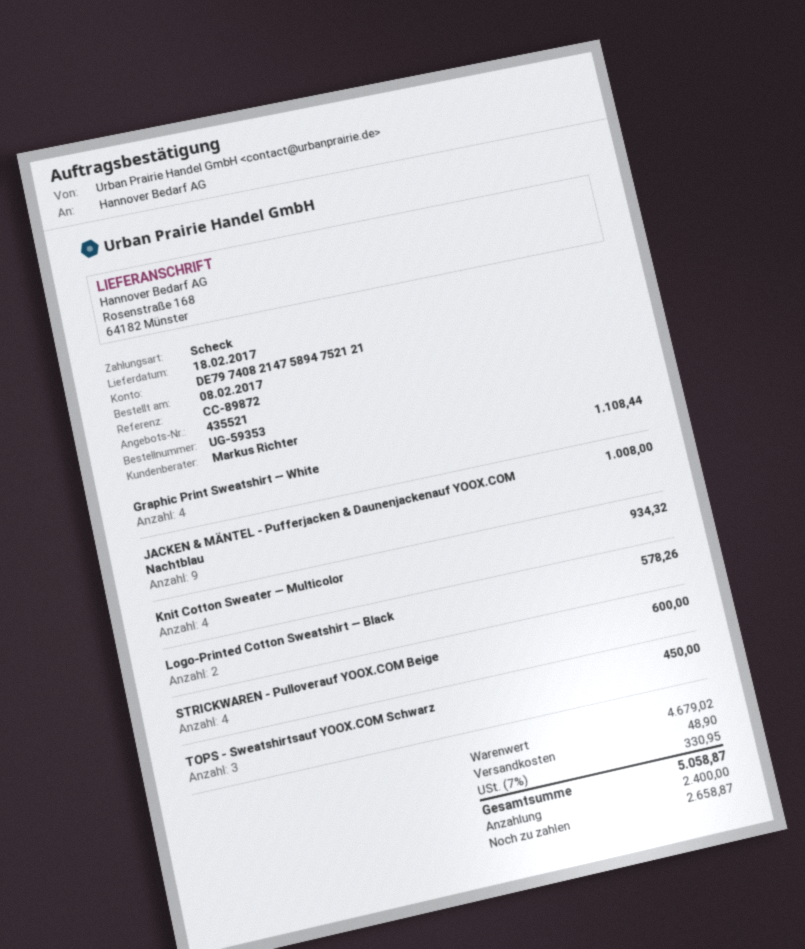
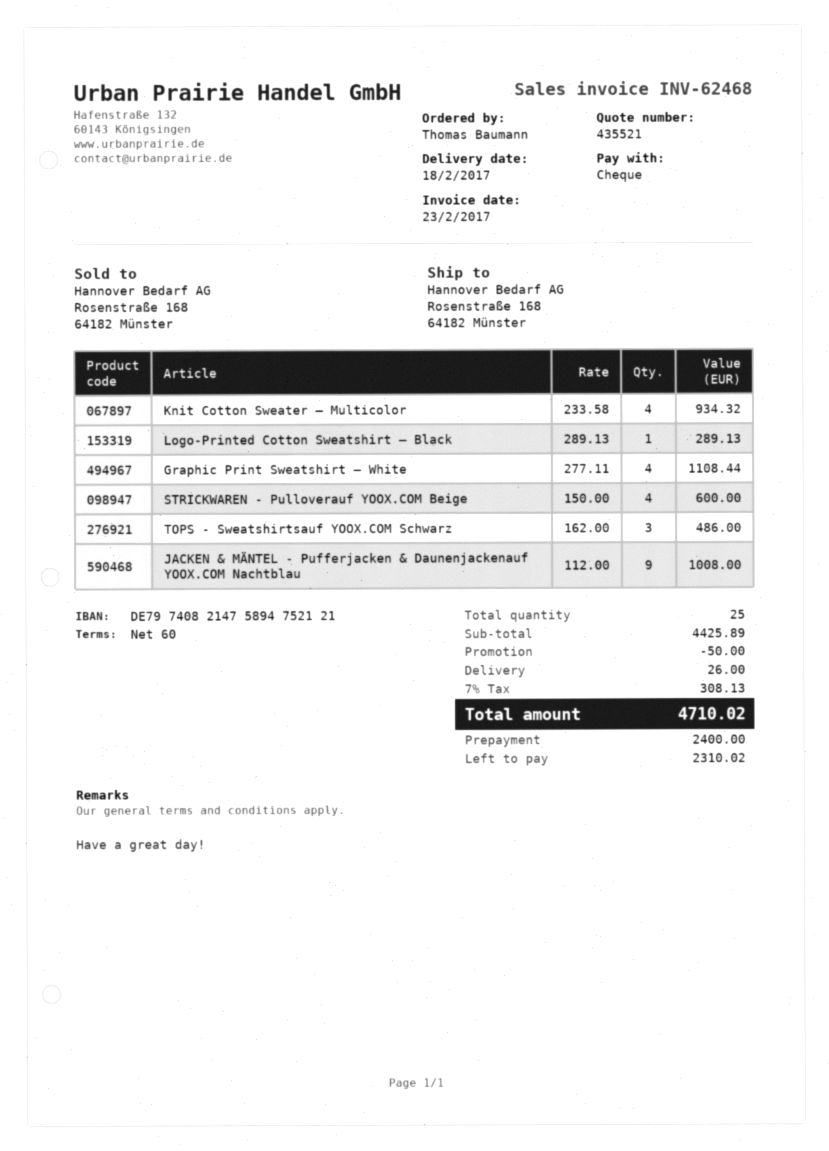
Logo-Printed Cotton Sweatshirt — Black: 2 for 578.26 -> 1 for 289.13
TOPS - Sweatshirtsauf YOOX.COM Schwarz: 3 for 450.00 -> 3 for 486.00
subtotal: 4679.02 -> 4425.89
discount: none -> 50.00
shipping: 48.90 -> 26.00
tax: 7% = 330.95 -> 7% = 308.13
total: 5058.87 -> 4710.02
balance: 2658.87 -> 2310.02

